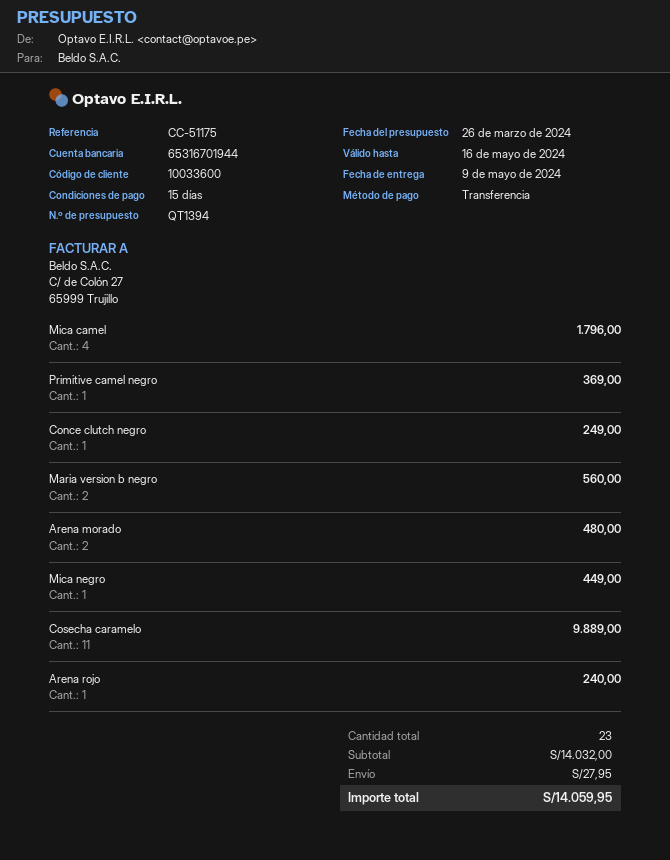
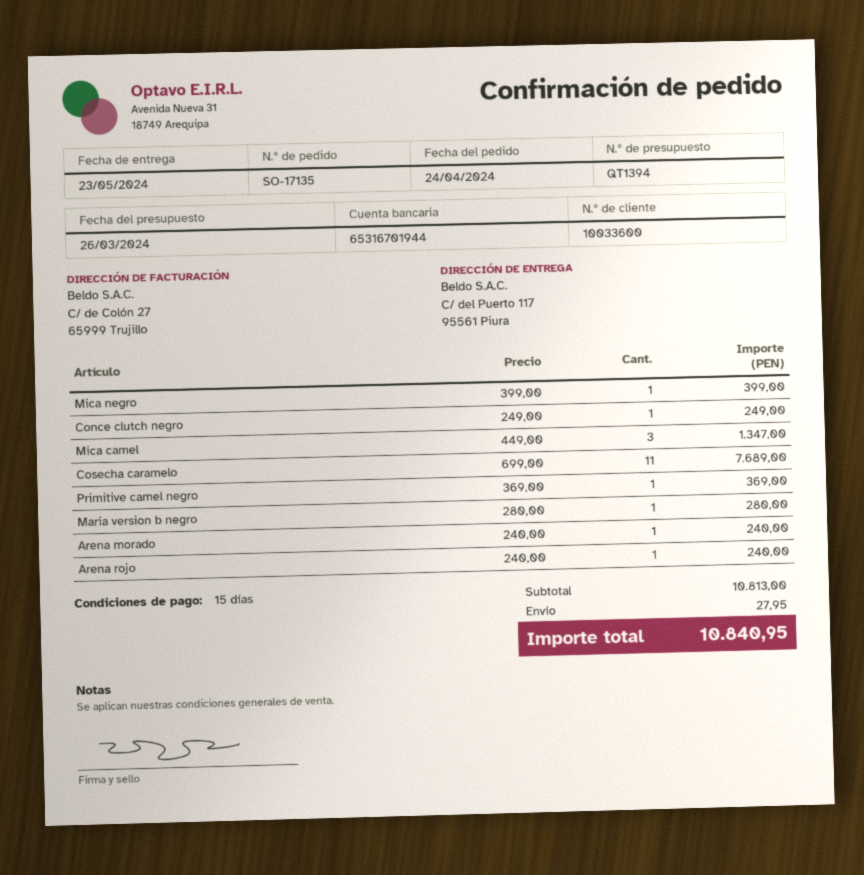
delivery date: 2024-05-09 -> 2024-05-23
Mica camel: 4 for 1796.00 -> 3 for 1347.00
Maria version b negro: 2 for 560.00 -> 1 for 280.00
Arena morado: 2 for 480.00 -> 1 for 240.00
Mica negro: 1 for 449.00 -> 1 for 399.00
Cosecha caramelo: 11 for 9889.00 -> 11 for 7689.00
subtotal: 14032.00 -> 10813.00
total: 14059.95 -> 10840.95

